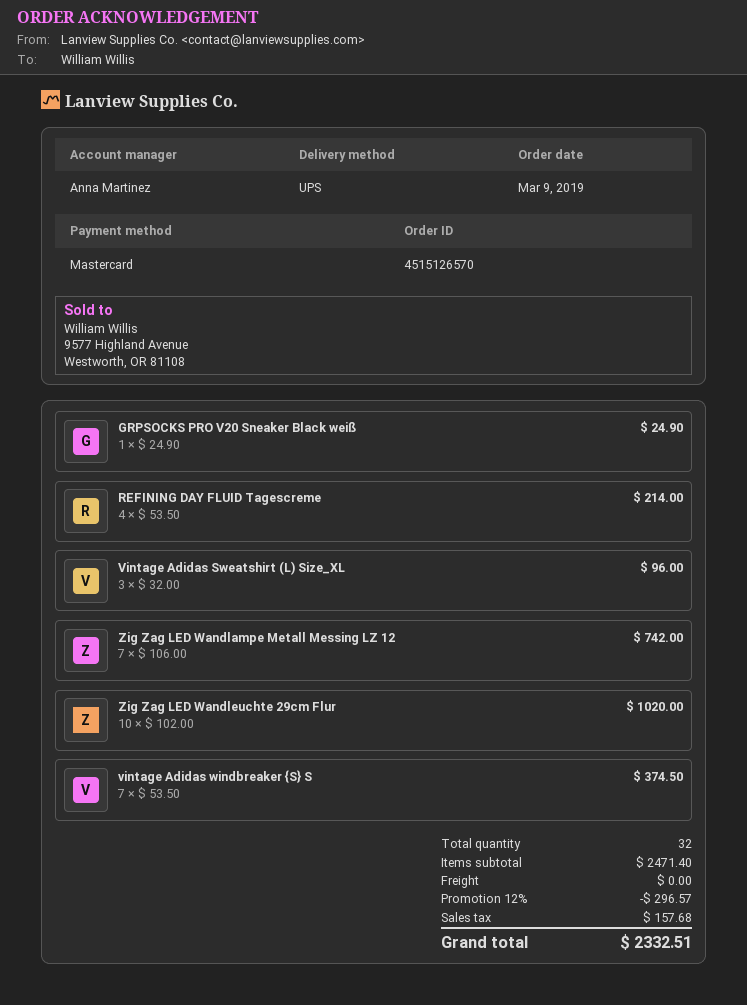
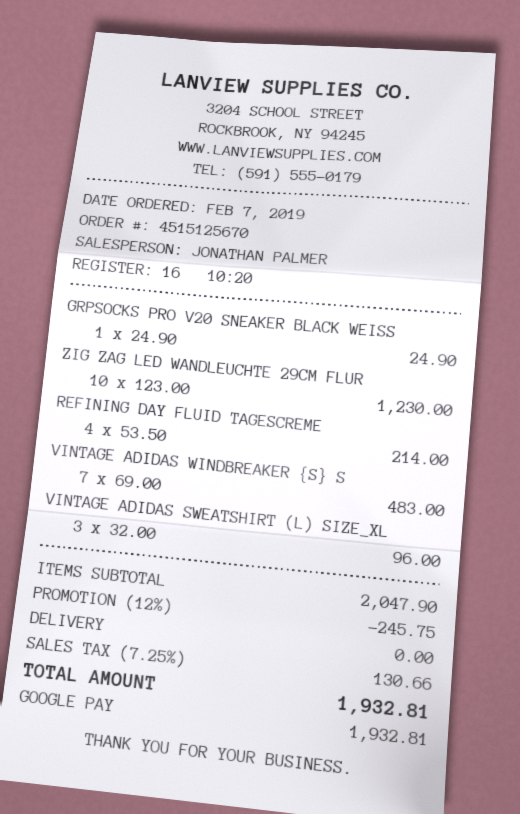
order number: 4515126570 -> 4515125670
order date: 2019-03-09 -> 2019-02-07
sales rep: Anna Martinez -> JONATHAN PALMER
payment method: Mastercard -> Google Pay
Zig Zag LED Wandlampe Metall Messing LZ 12: 7 x 106.00 = 742.00 -> none
Zig Zag LED Wandleuchte 29cm Flur: 10 x 102.00 = 1020.00 -> 10 x 123.00 = 1230.00
vintage Adidas windbreaker {S} S: 7 x 53.50 = 374.50 -> 7 x 69.00 = 483.00
subtotal: 2471.40 -> 2047.90
discount: 12% = 296.57 -> 12% = 245.75
tax: 157.68 -> 130.66
total: 2332.51 -> 1932.81

